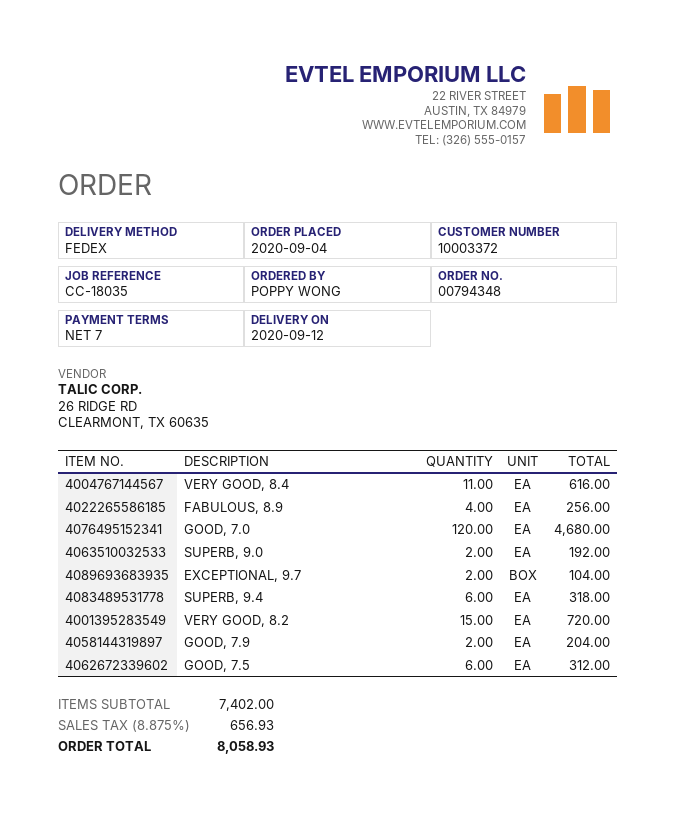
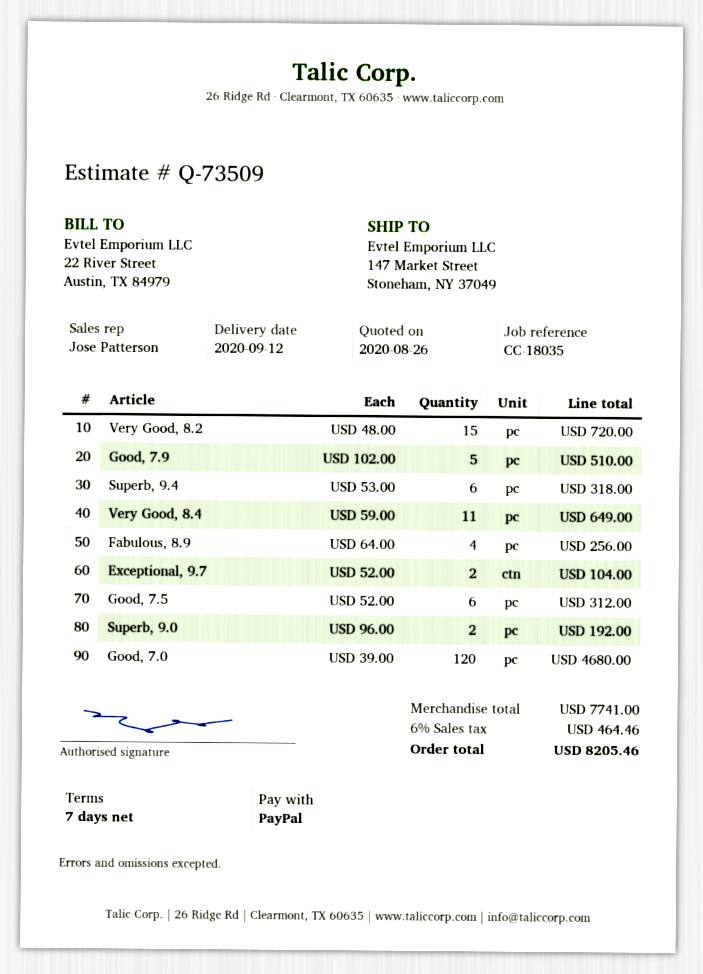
VERY GOOD, 8.4: 11 for 616.00 -> 11 for 649.00
GOOD, 7.9: 2 for 204.00 -> 5 for 510.00
subtotal: 7402.00 -> 7741.00
tax: 8.875% = 656.93 -> 6% = 464.46
total: 8058.93 -> 8205.46

